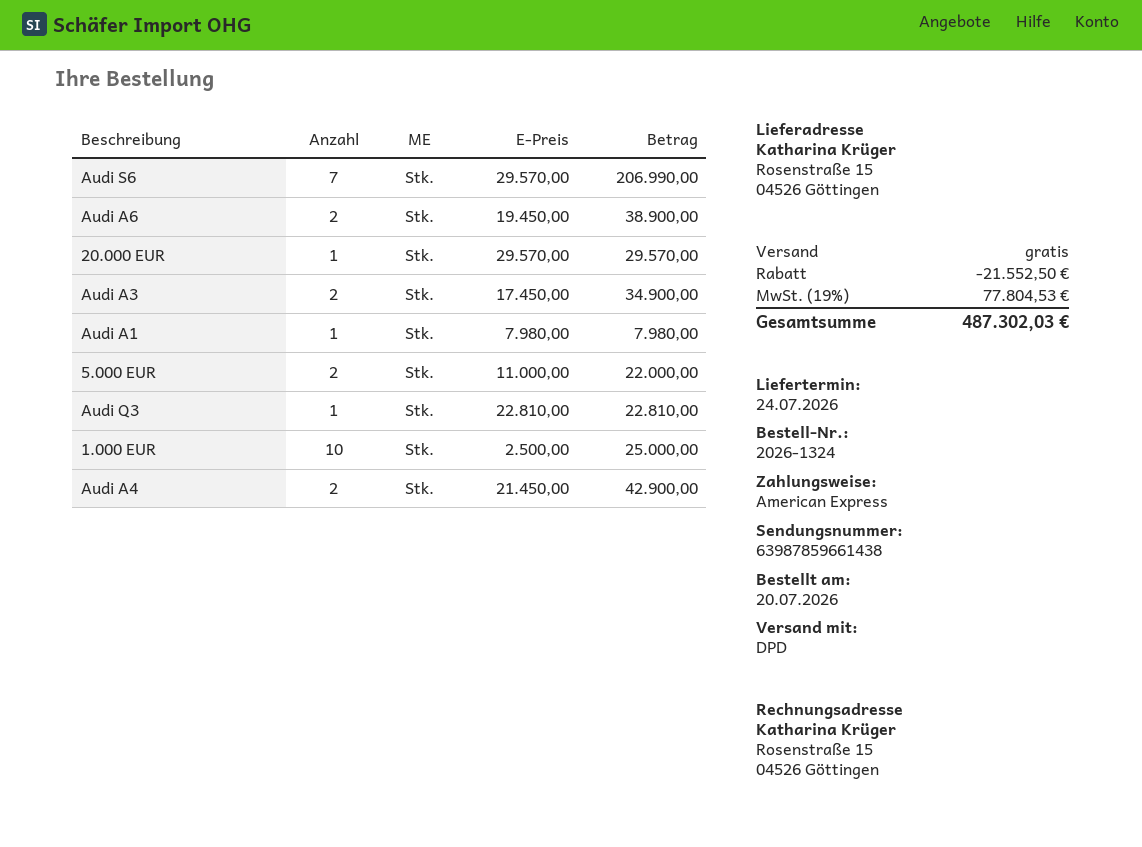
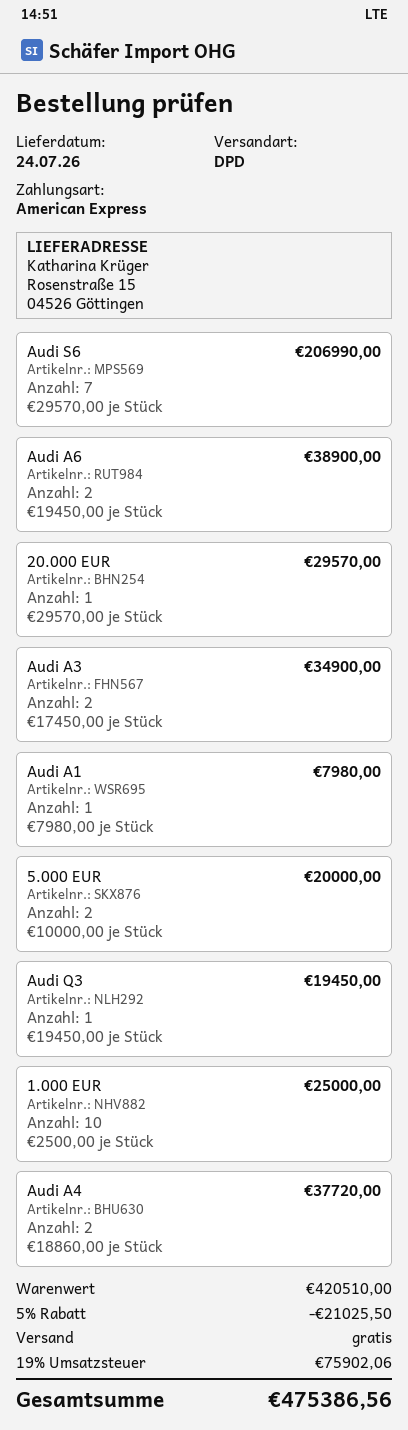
5.000 EUR: 2 x 11000.00 = 22000.00 -> 2 x 10000.00 = 20000.00
Audi Q3: 1 x 22810.00 = 22810.00 -> 1 x 19450.00 = 19450.00
Audi A4: 2 x 21450.00 = 42900.00 -> 2 x 18860.00 = 37720.00
discount: 21552.50 -> 21025.50
tax: 19% = 77804.53 -> 19% = 75902.06
total: 487302.03 -> 475386.56

